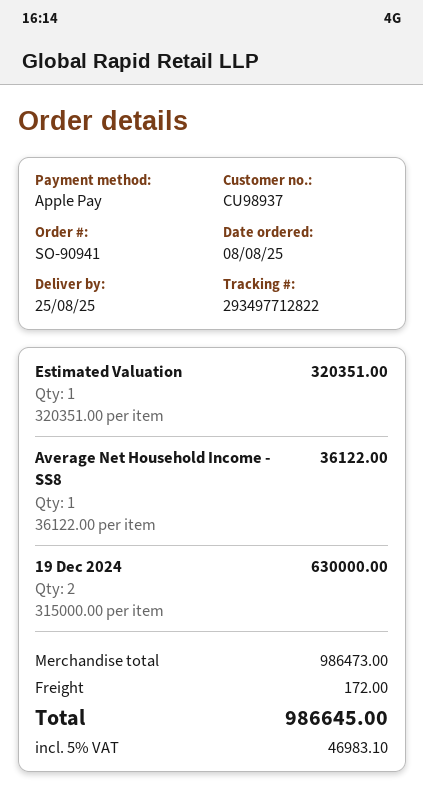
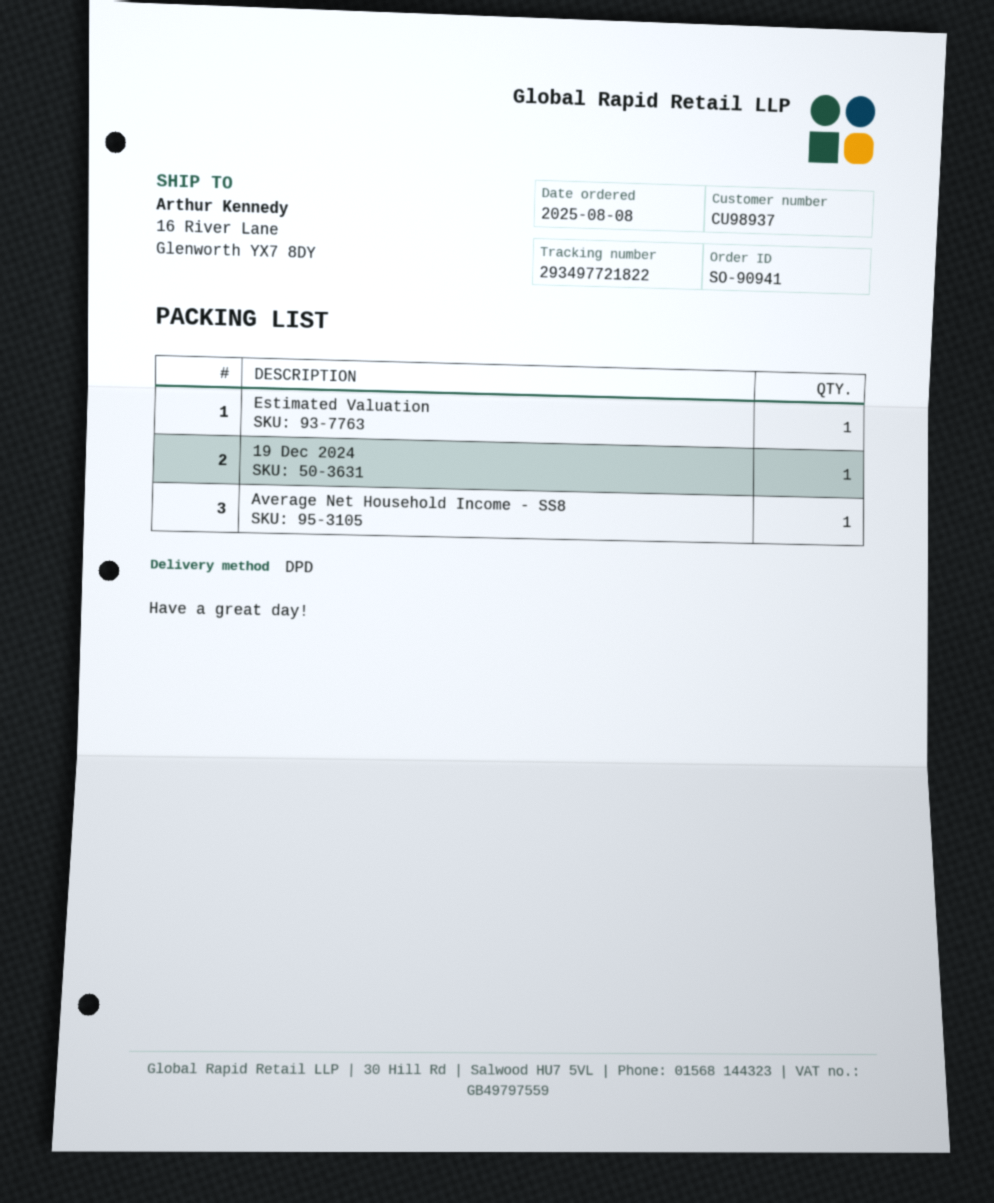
tracking number: 293497712822 -> 293497721822
19 Dec 2024: 2 -> 1

